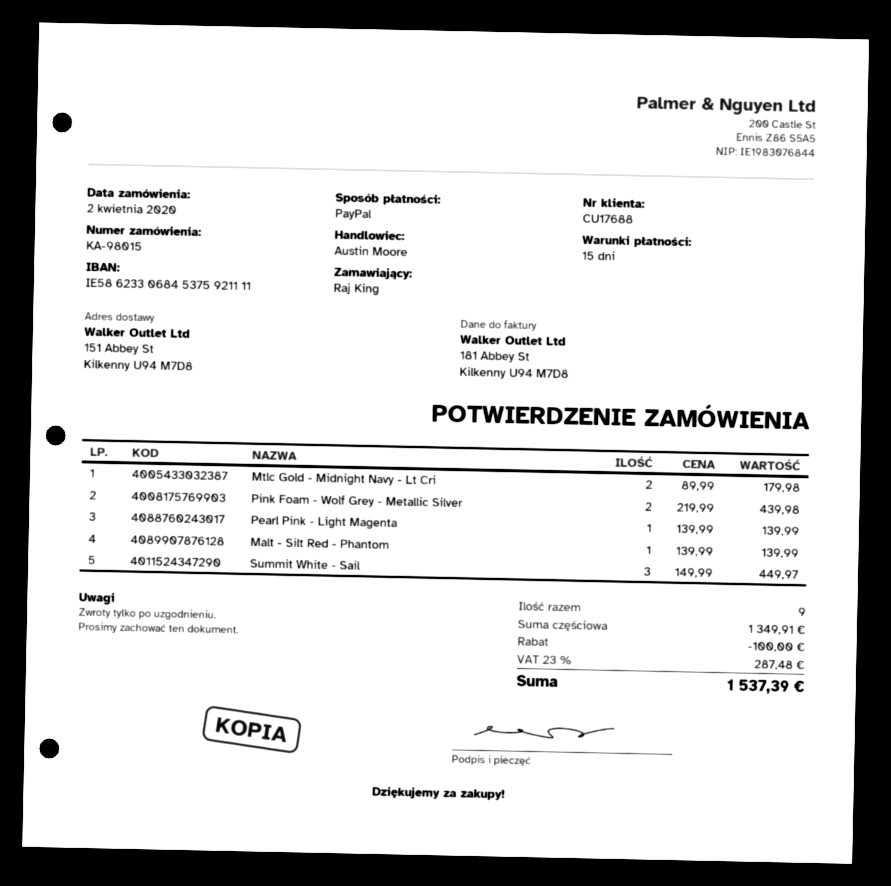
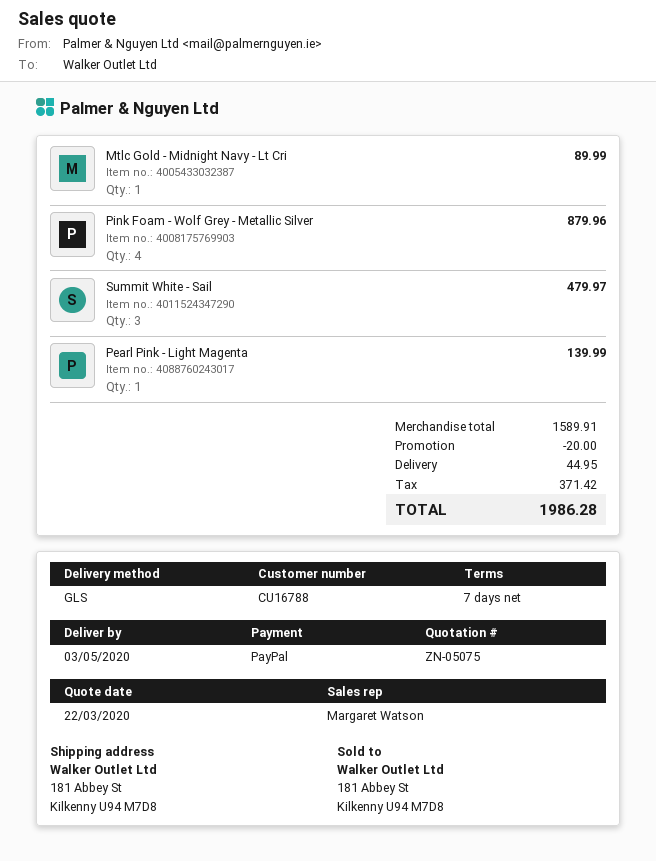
payment terms: 15 days -> 7 days
customer number: CU17688 -> CU16788
sales rep: Austin Moore -> Margaret Watson
ship to: 151 Abbey St, Kilkenny U94 M7D8 -> 181 Abbey St, Kilkenny U94 M7D8
Mtlc Gold - Midnight Navy - Lt Cri: 2 for 179.98 -> 1 for 89.99
Pink Foam - Wolf Grey - Metallic Silver: 2 for 439.98 -> 4 for 879.96
Malt - Silt Red - Phantom: 1 for 139.99 -> none
Summit White - Sail: 3 for 449.97 -> 3 for 479.97
subtotal: 1349.91 -> 1589.91
discount: 100.00 -> 20.00
shipping: none -> 44.95
tax: 287.48 -> 371.42
total: 1537.39 -> 1986.28

